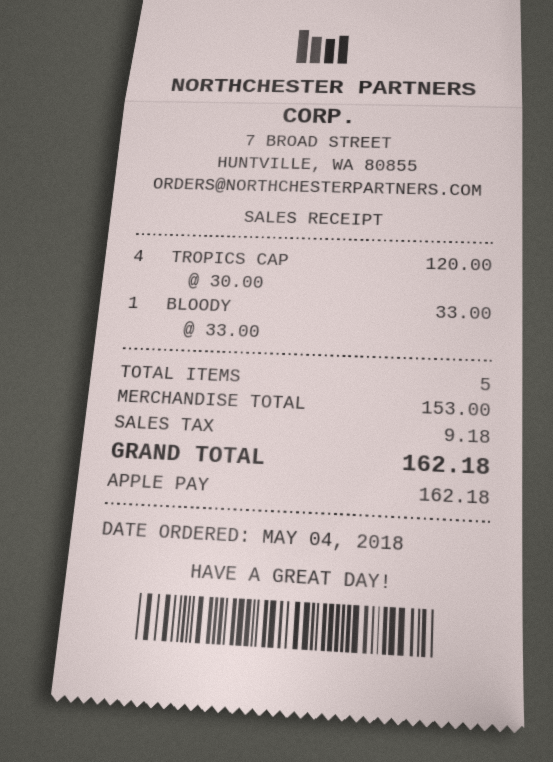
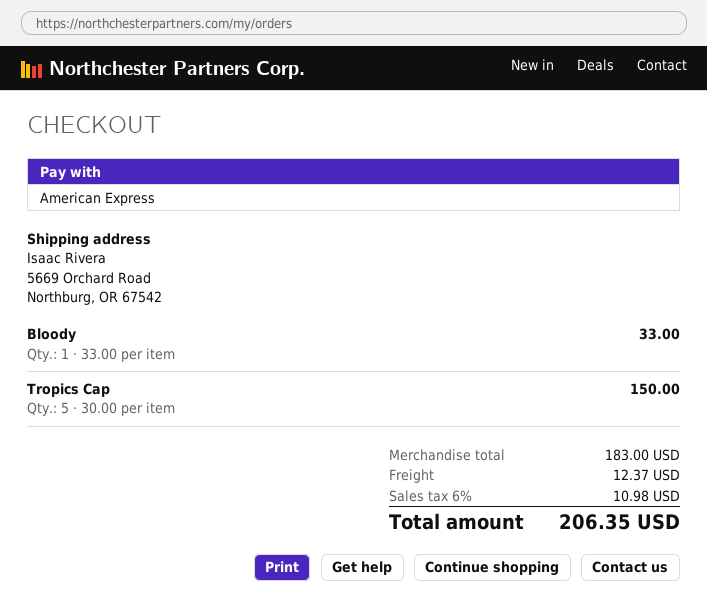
payment method: Apple Pay -> American Express
TROPICS CAP: 4 x 30.00 = 120.00 -> 5 x 30.00 = 150.00
subtotal: 153.00 -> 183.00
shipping: none -> 12.37
tax: 9.18 -> 10.98
total: 162.18 -> 206.35

